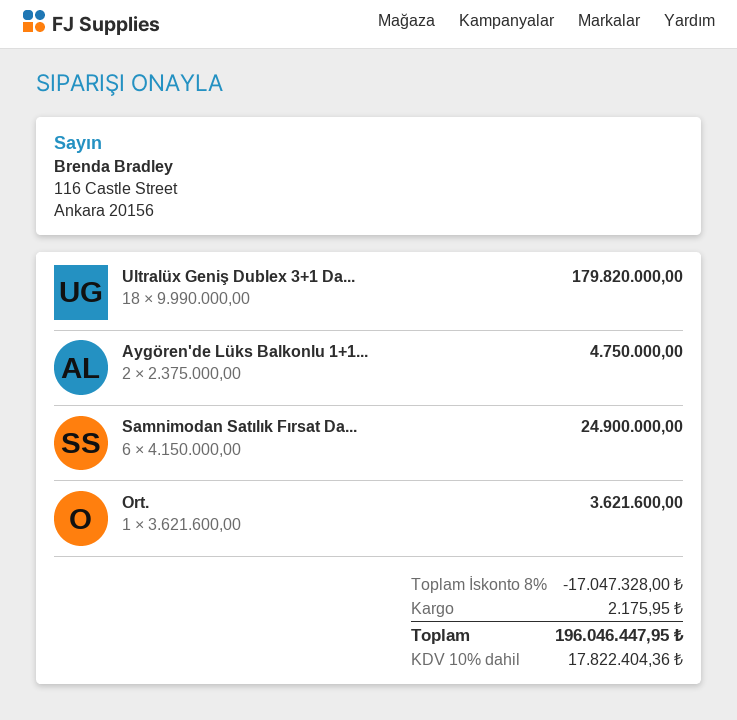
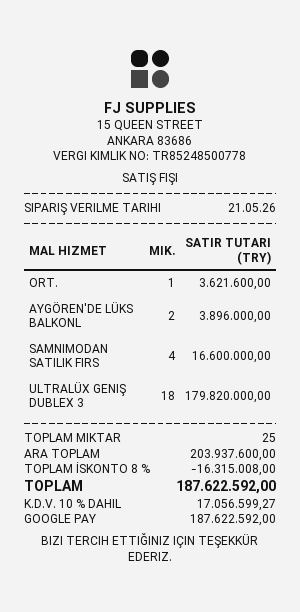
Aygören'de Lüks Balkonlu 1+1...: 2 for 4750000.00 -> 2 for 3896000.00
Samnimodan Satılık Fırsat Da...: 6 for 24900000.00 -> 4 for 16600000.00
discount: 8% = 17047328.00 -> 8% = 16315008.00
shipping: 2175.95 -> none
tax: 10% = 17822404.36 -> 10% = 17056599.27
total: 196046447.95 -> 187622592.00

